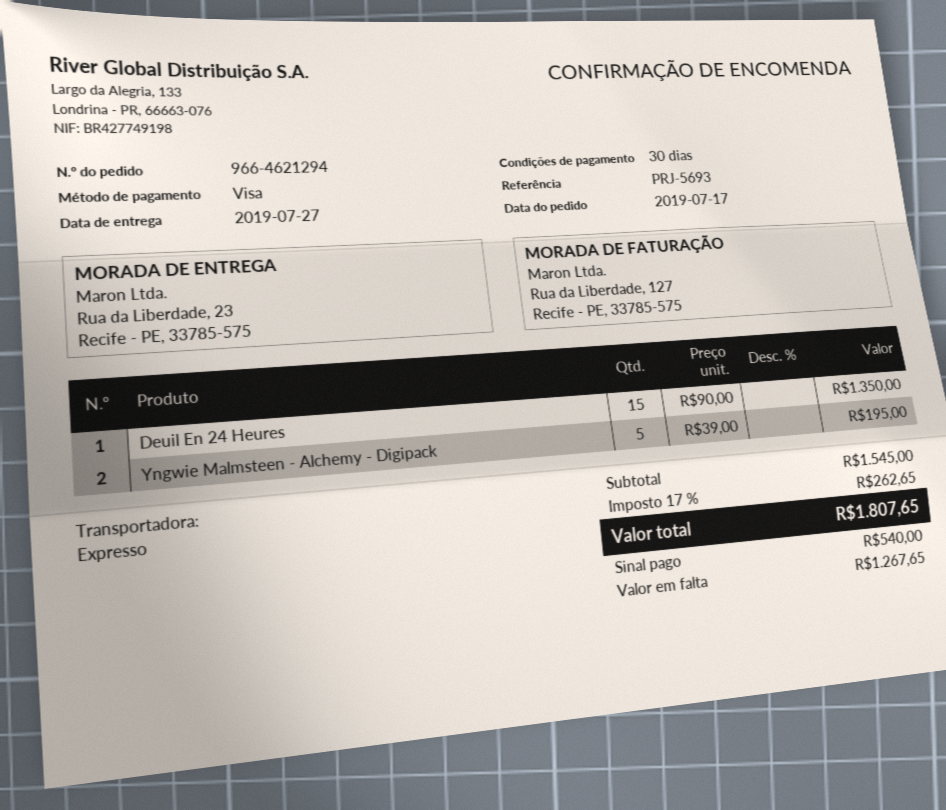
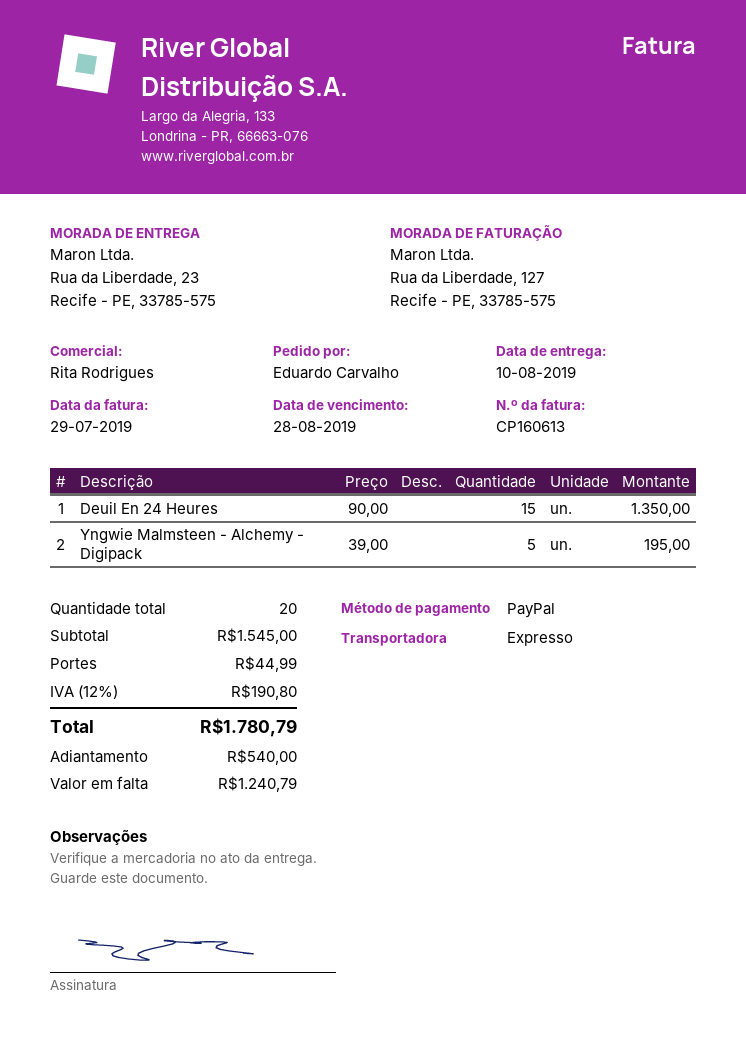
delivery date: 2019-07-27 -> 2019-08-10
payment method: Visa -> PayPal
shipping: none -> 44.99
tax: 17% = 262.65 -> 12% = 190.80
total: 1807.65 -> 1780.79
balance: 1267.65 -> 1240.79

